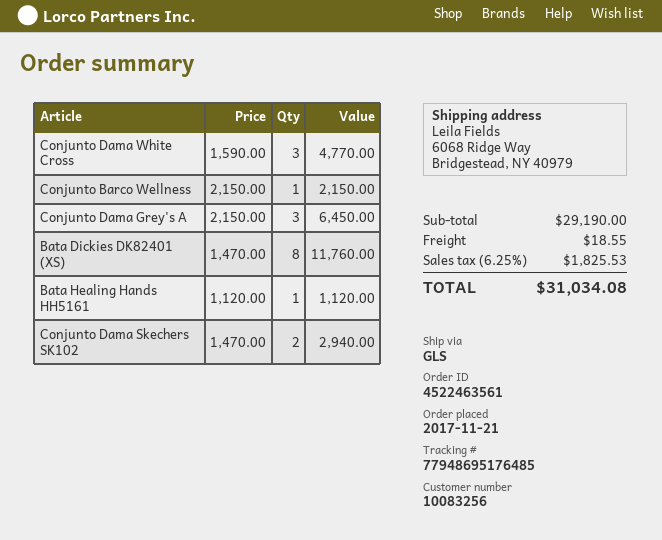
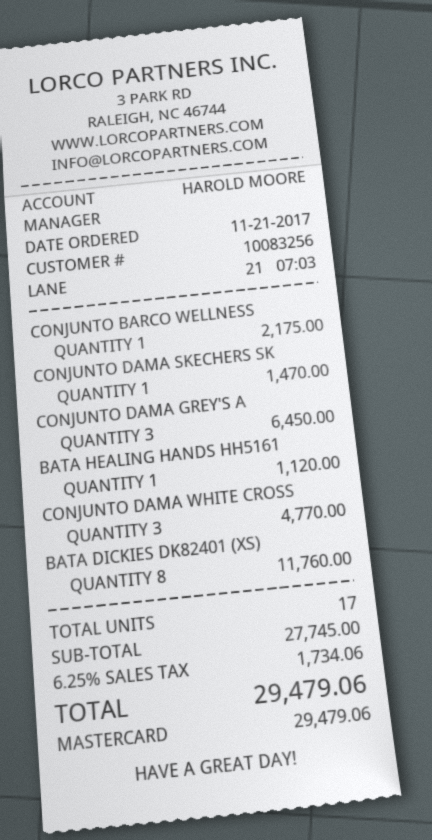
Conjunto Barco Wellness: 1 for 2150.00 -> 1 for 2175.00
Conjunto Dama Skechers SK102: 2 for 2940.00 -> 1 for 1470.00
subtotal: 29190.00 -> 27745.00
shipping: 18.55 -> none
tax: 6.25% = 1825.53 -> 6.25% = 1734.06
total: 31034.08 -> 29479.06

